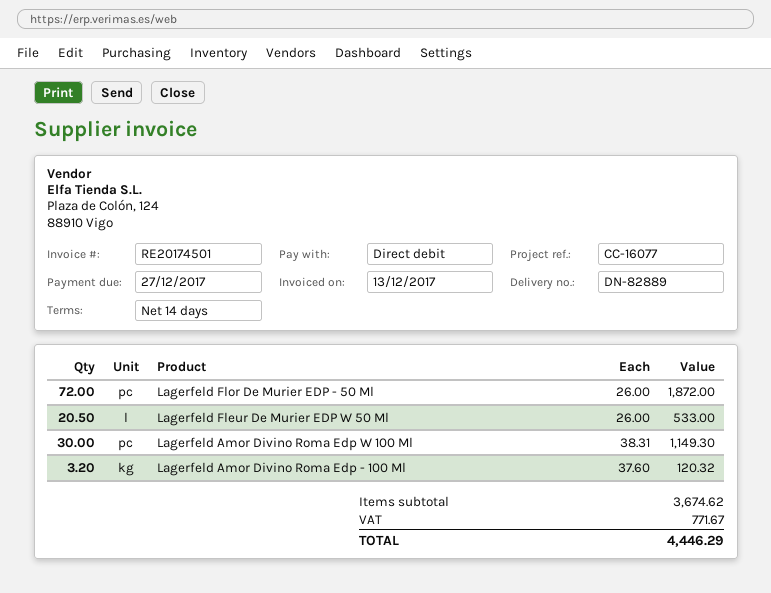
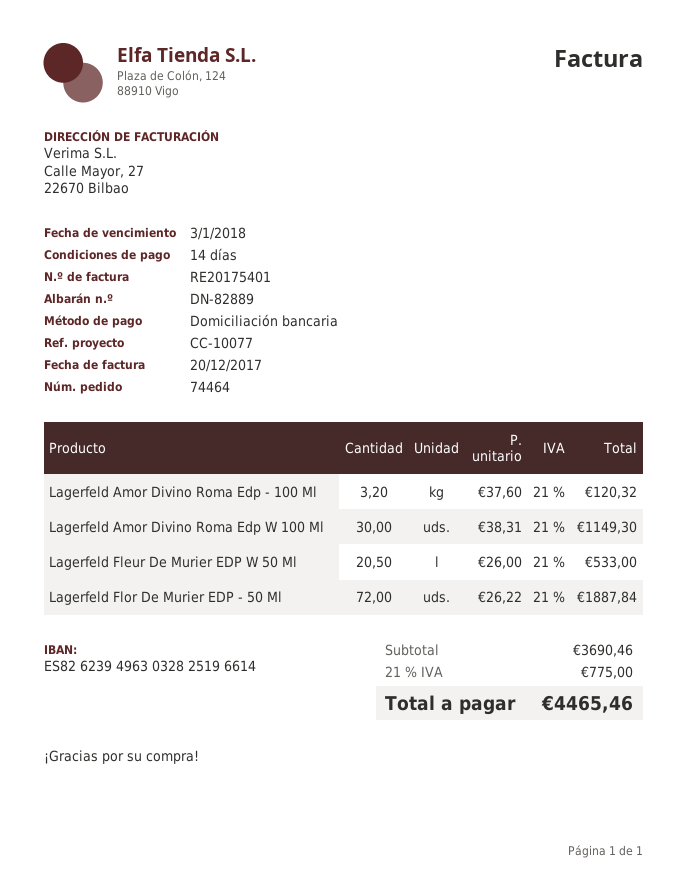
invoice number: RE20174501 -> RE20175401
invoice date: 2017-12-13 -> 2017-12-20
due date: 2017-12-27 -> 2018-01-03
reference: CC-16077 -> CC-10077
Lagerfeld Flor De Murier EDP - 50 Ml: 72 x 26.00 = 1872.00 -> 72 x 26.22 = 1887.84
subtotal: 3674.62 -> 3690.46
tax: 771.67 -> 775.00
total: 4446.29 -> 4465.46

